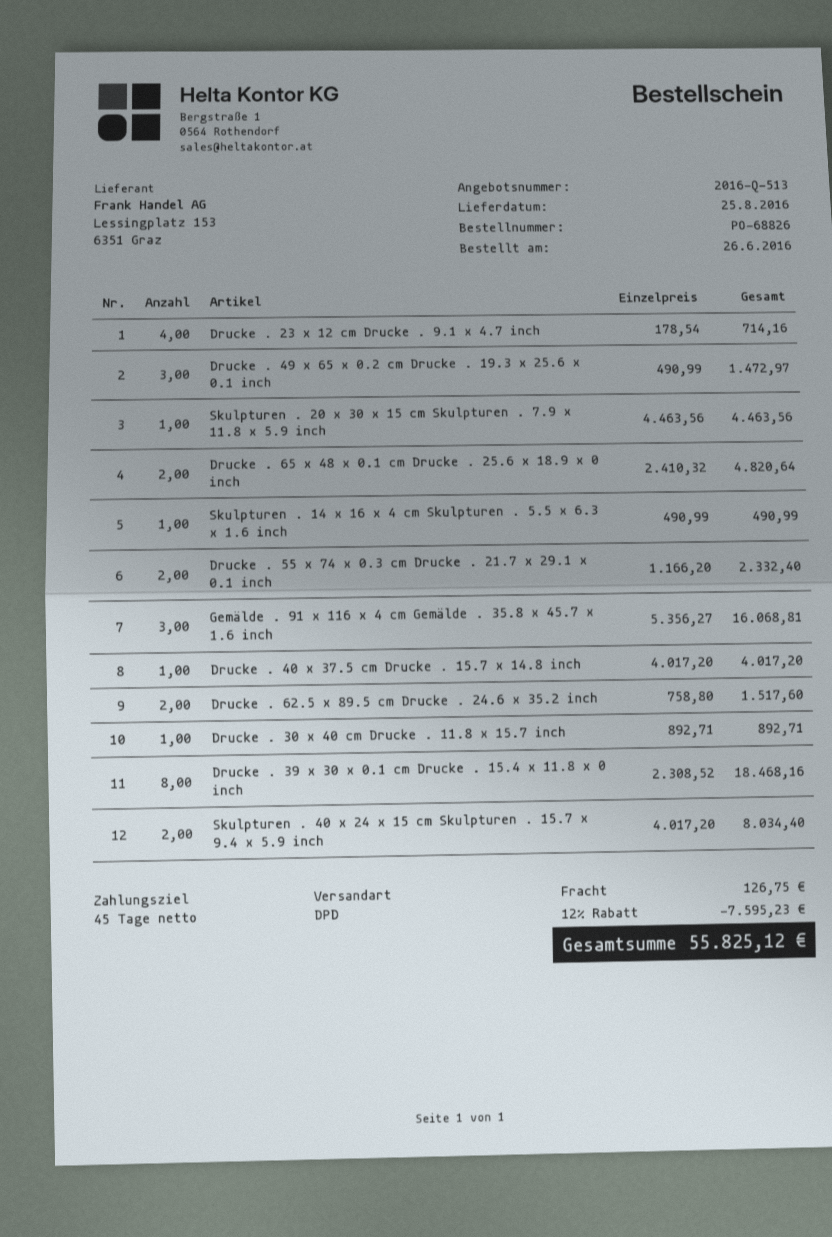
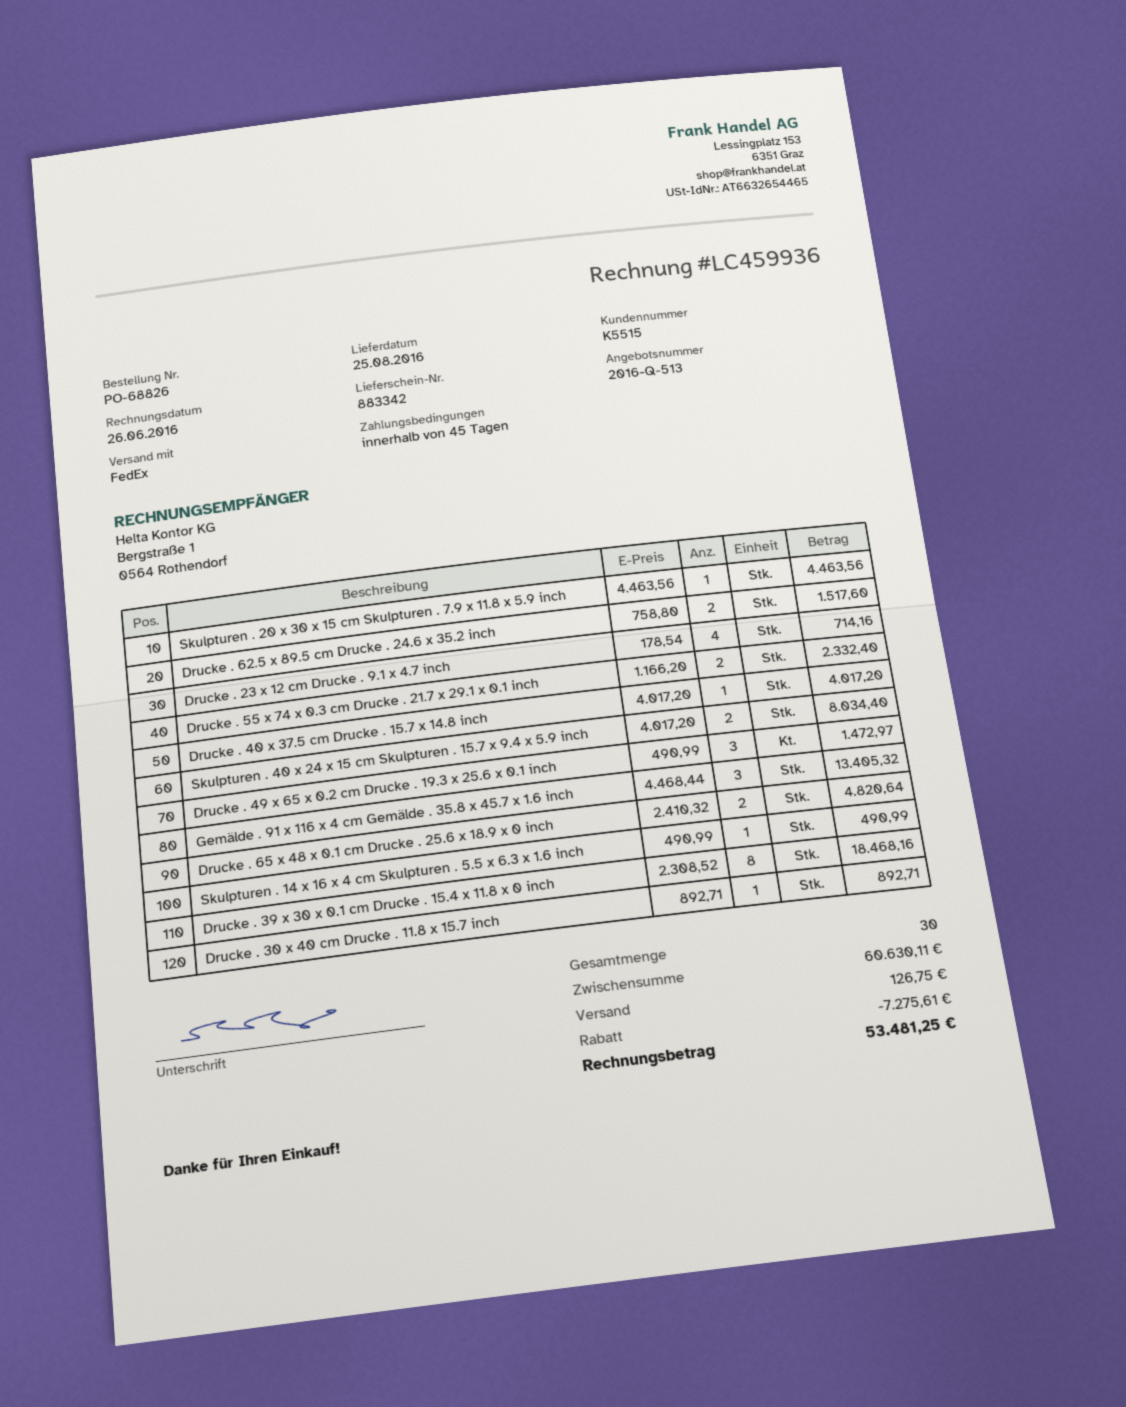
shipping method: DPD -> FedEx
Gemälde . 91 x 116 x 4 cm Gemälde . 35.8 x 45.7 x 1.6 inch: 3 x 5356.27 = 16068.81 -> 3 x 4468.44 = 13405.32
discount: 7595.23 -> 7275.61
total: 55825.12 -> 53481.25

